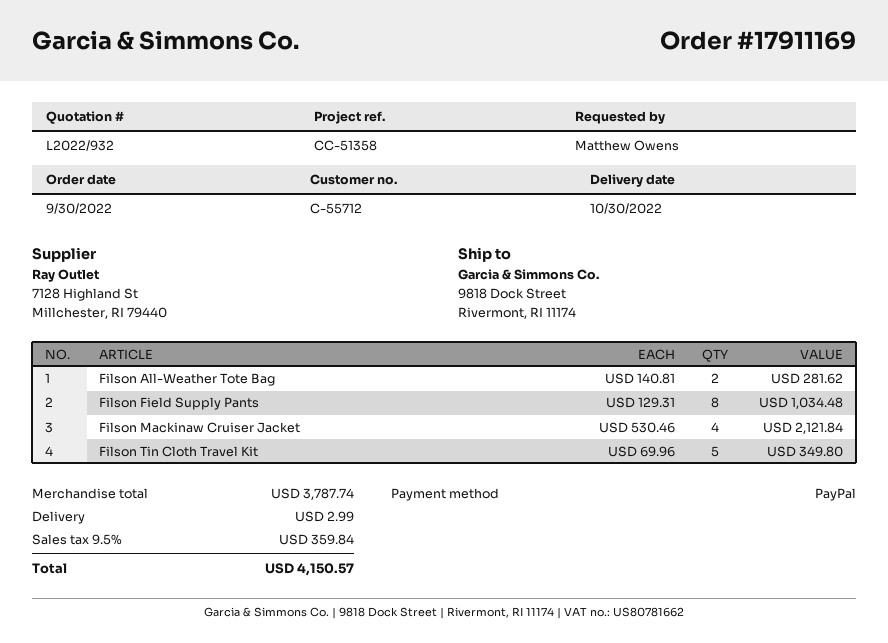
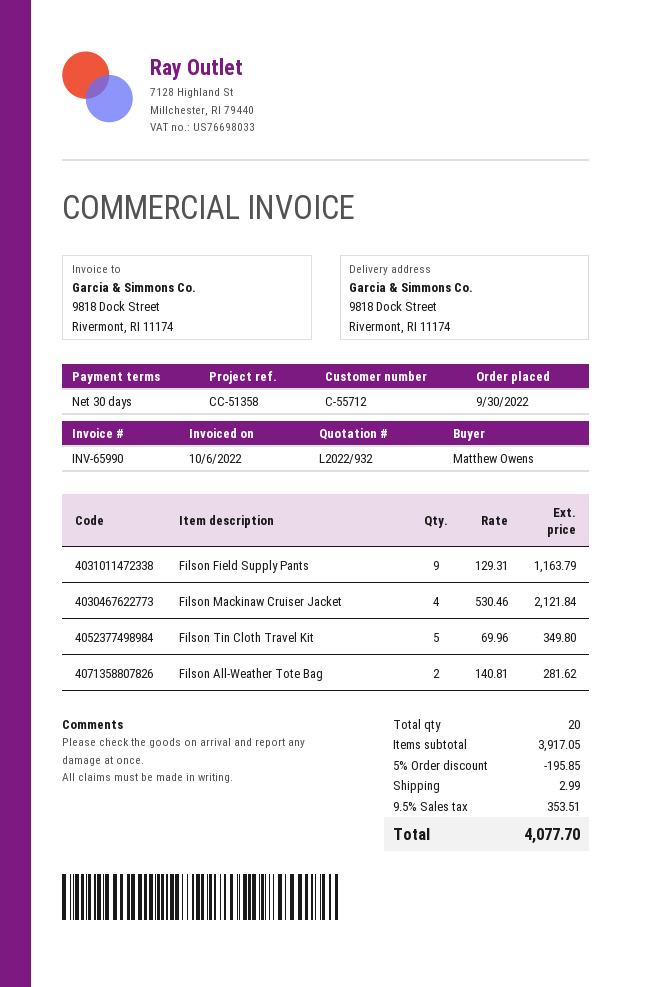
Filson Field Supply Pants: 8 x 129.31 = 1034.48 -> 9 x 129.31 = 1163.79
subtotal: 3787.74 -> 3917.05
discount: none -> 5% = 195.85
tax: 9.5% = 359.84 -> 9.5% = 353.51
total: 4150.57 -> 4077.70

